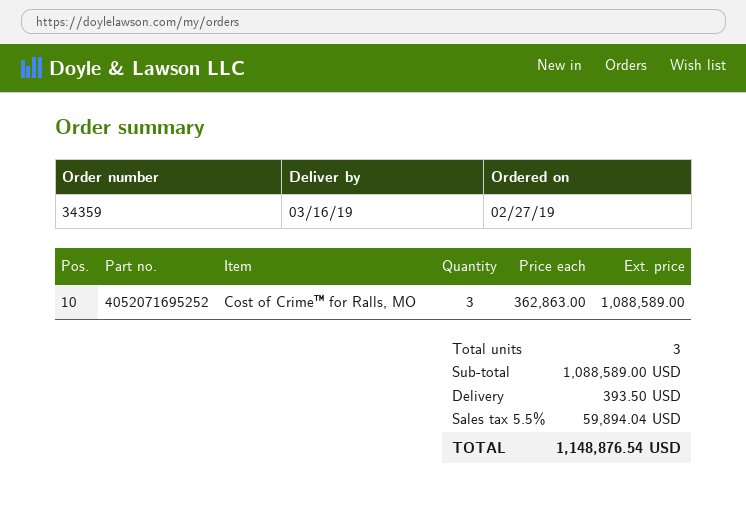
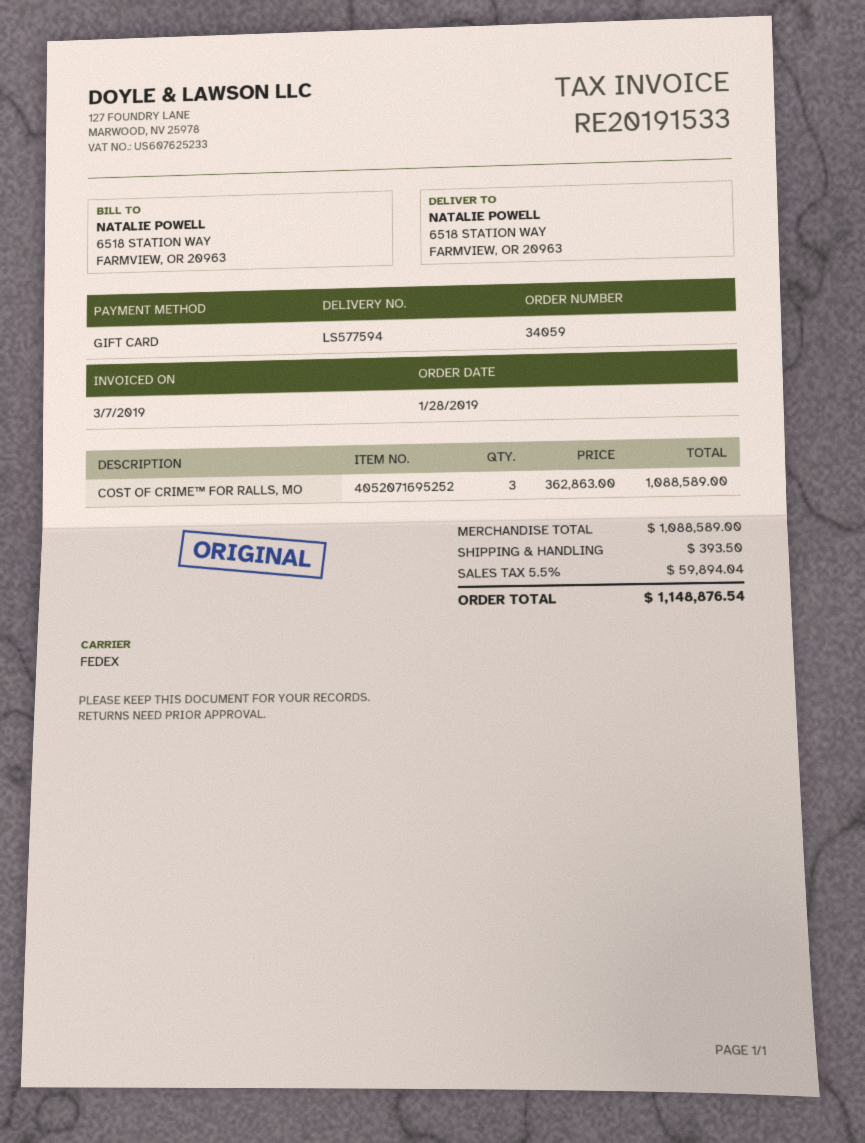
order number: 34359 -> 34059
order date: 2019-02-27 -> 2019-01-28

